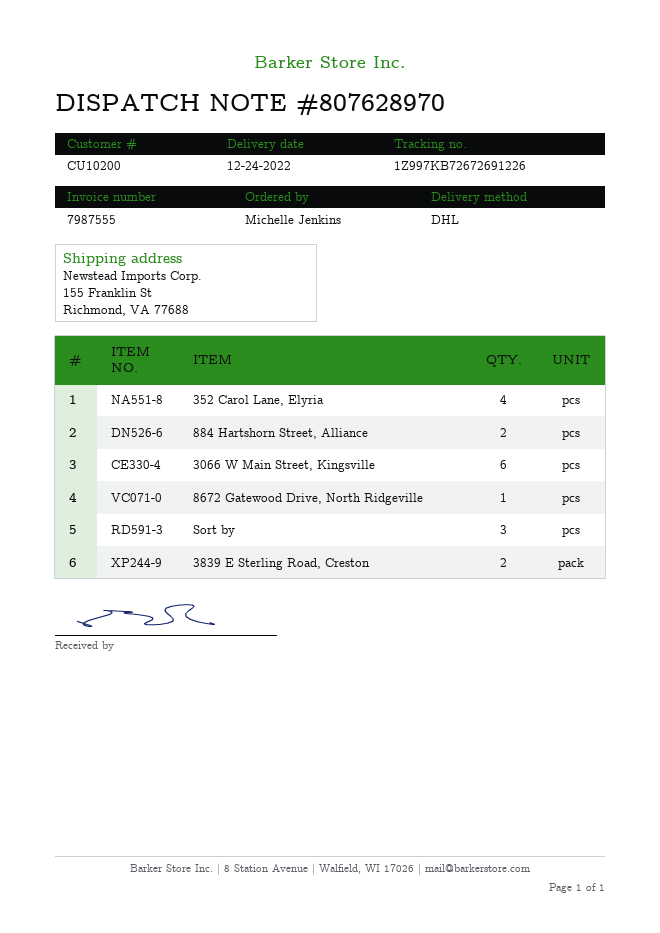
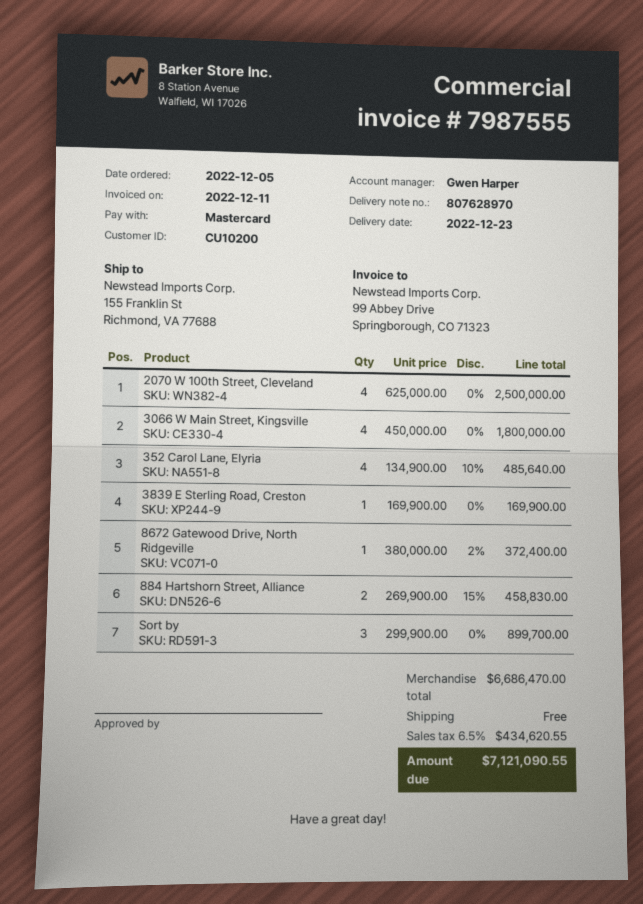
delivery date: 2022-12-24 -> 2022-12-23
3066 W Main Street, Kingsville: 6 -> 4
3839 E Sterling Road, Creston: 2 -> 1
2070 W 100th Street, Cleveland: none -> 4

